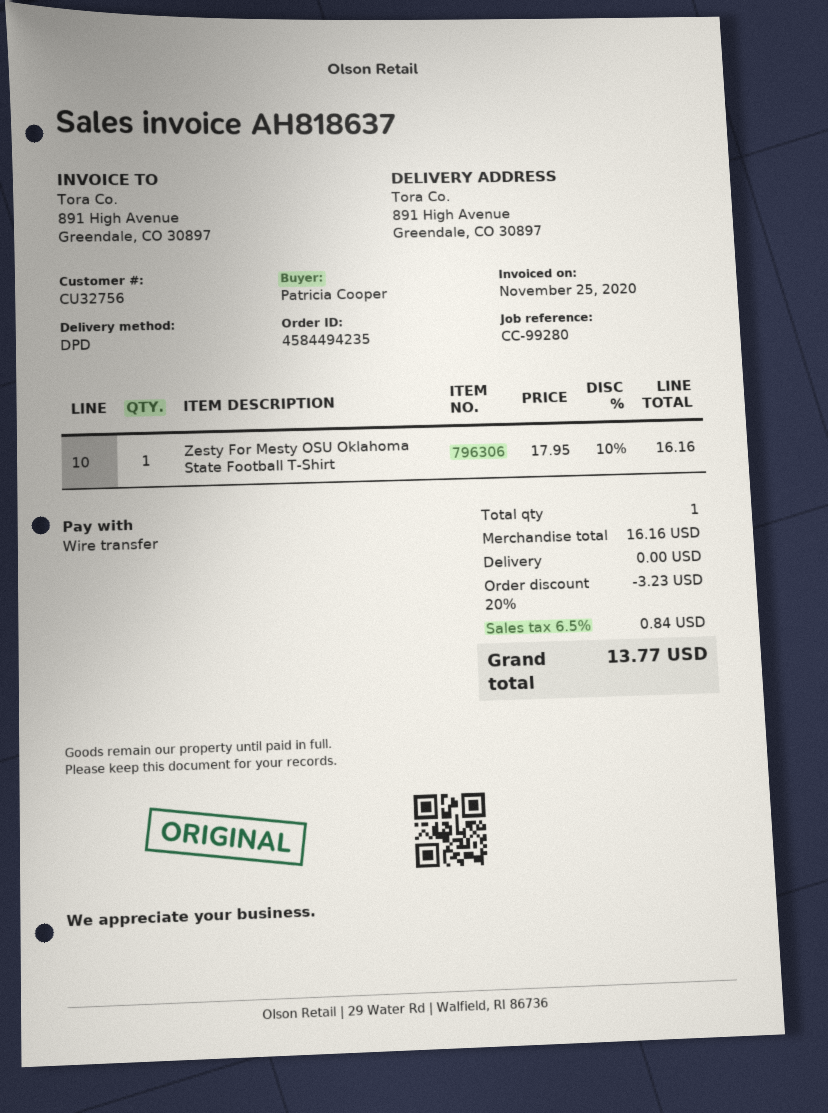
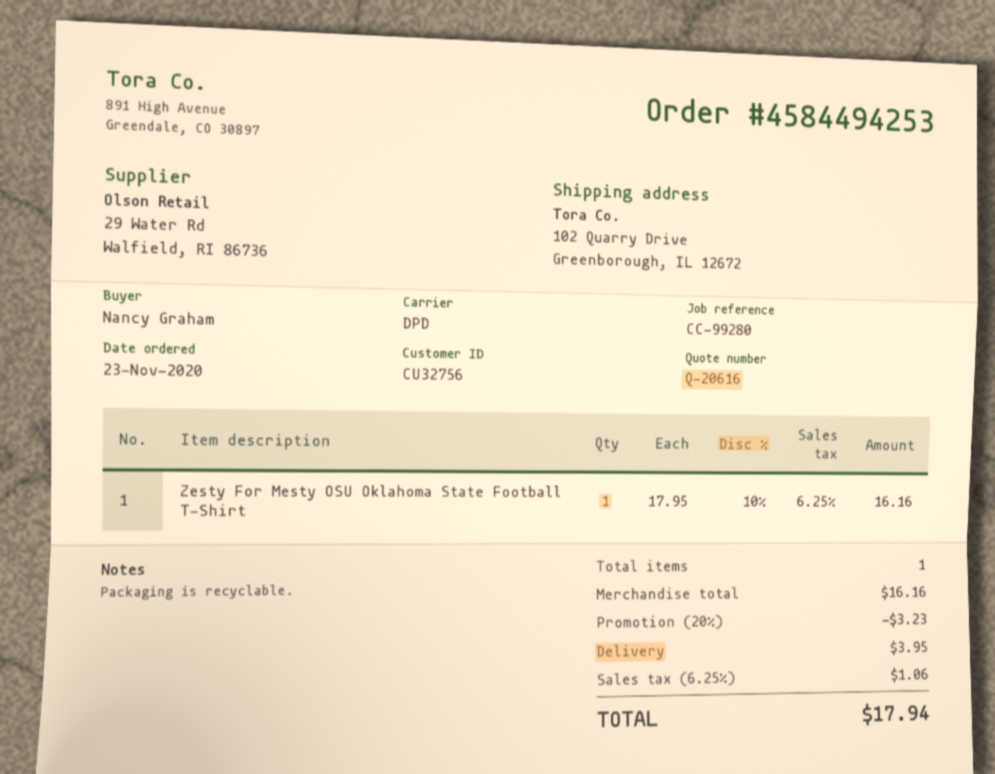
order number: 4584494235 -> 4584494253
ordered by: Patricia Cooper -> Nancy Graham
ship to: 891 High Avenue, Greendale, CO 30897 -> 102 Quarry Drive, Greenborough, IL 12672
shipping: 0.00 -> 3.95
tax: 6.5% = 0.84 -> 6.25% = 1.06
total: 13.77 -> 17.94

